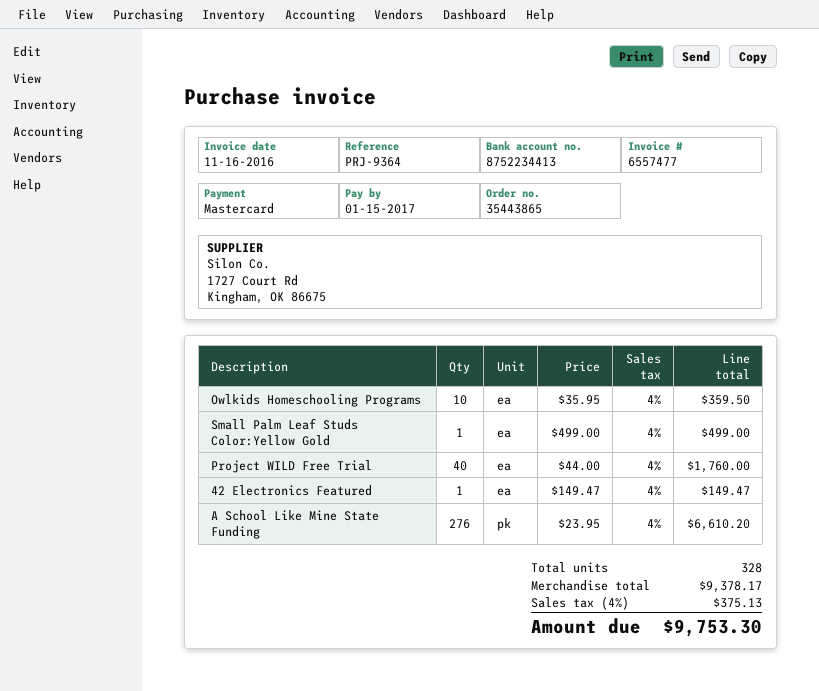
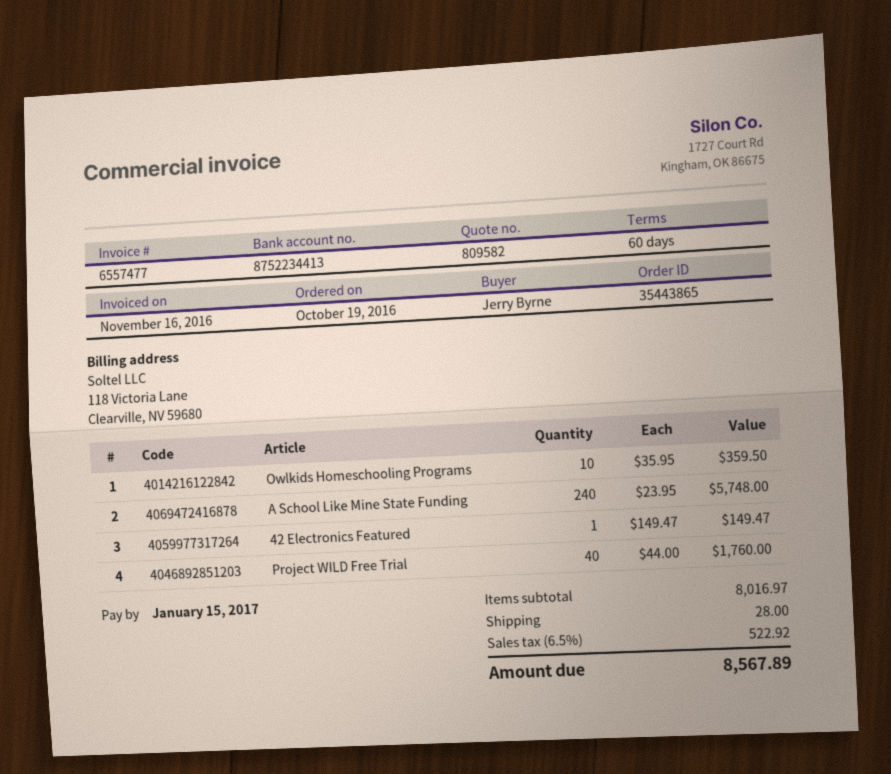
Small Palm Leaf Studs Color:Yellow Gold: 1 x 499.00 = 499.00 -> none
A School Like Mine State Funding: 276 x 23.95 = 6610.20 -> 240 x 23.95 = 5748.00
subtotal: 9378.17 -> 8016.97
shipping: none -> 28.00
tax: 4% = 375.13 -> 6.5% = 522.92
total: 9753.30 -> 8567.89

